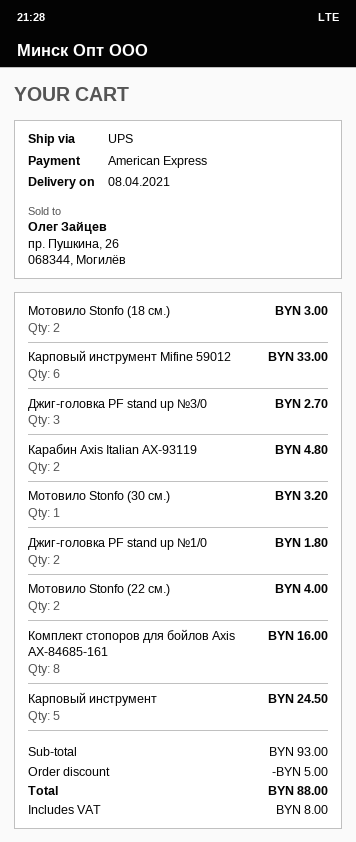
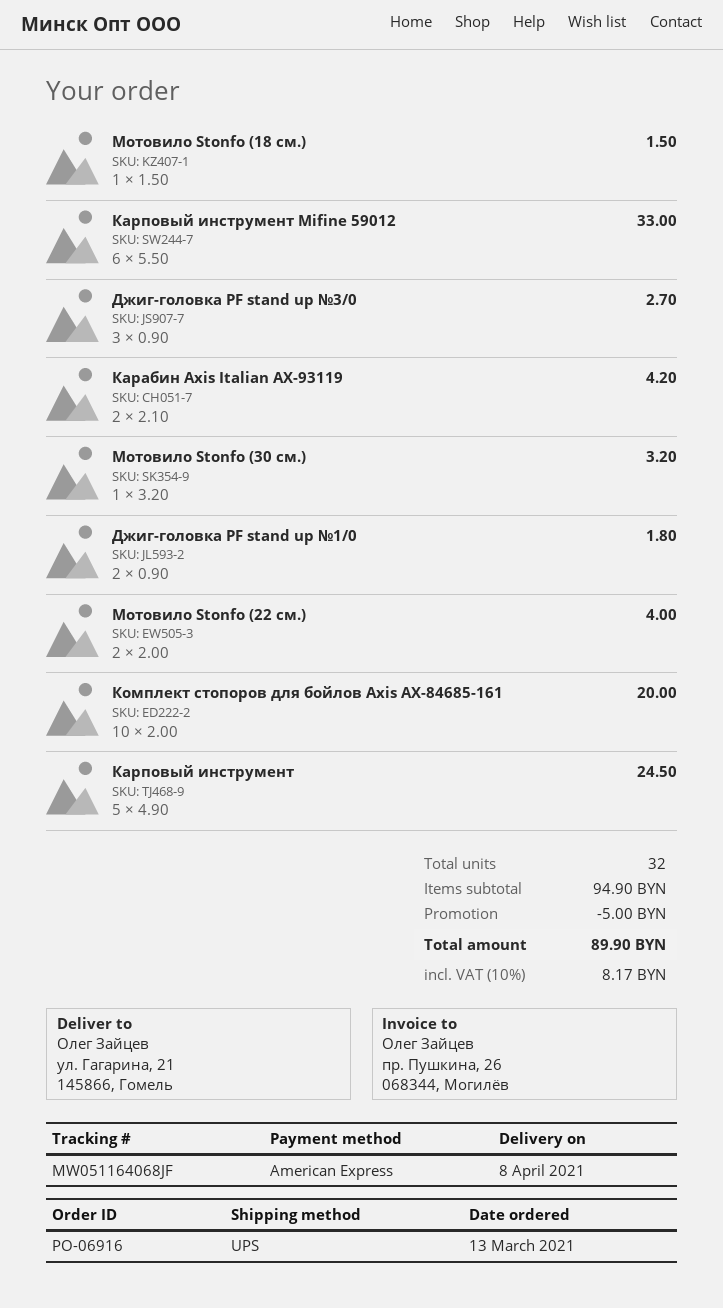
Мотовило Stonfo (18 см.): 2 for 3.00 -> 1 for 1.50
Карабин Axis Italian AX-93119: 2 for 4.80 -> 2 for 4.20
Комплект стопоров для бойлов Axis AX-84685-161: 8 for 16.00 -> 10 for 20.00
subtotal: 93.00 -> 94.90
tax: 8.00 -> 8.17
total: 88.00 -> 89.90

